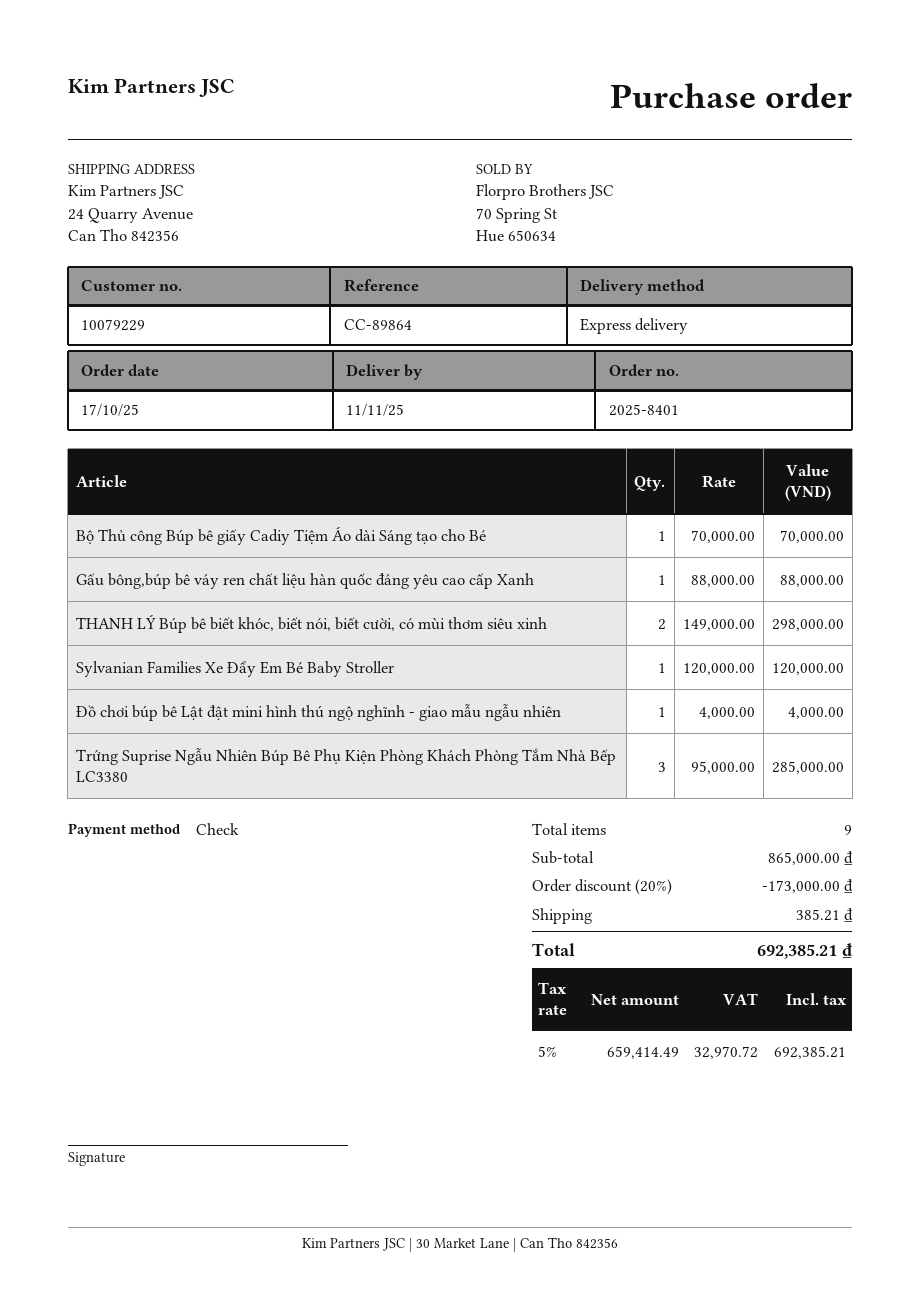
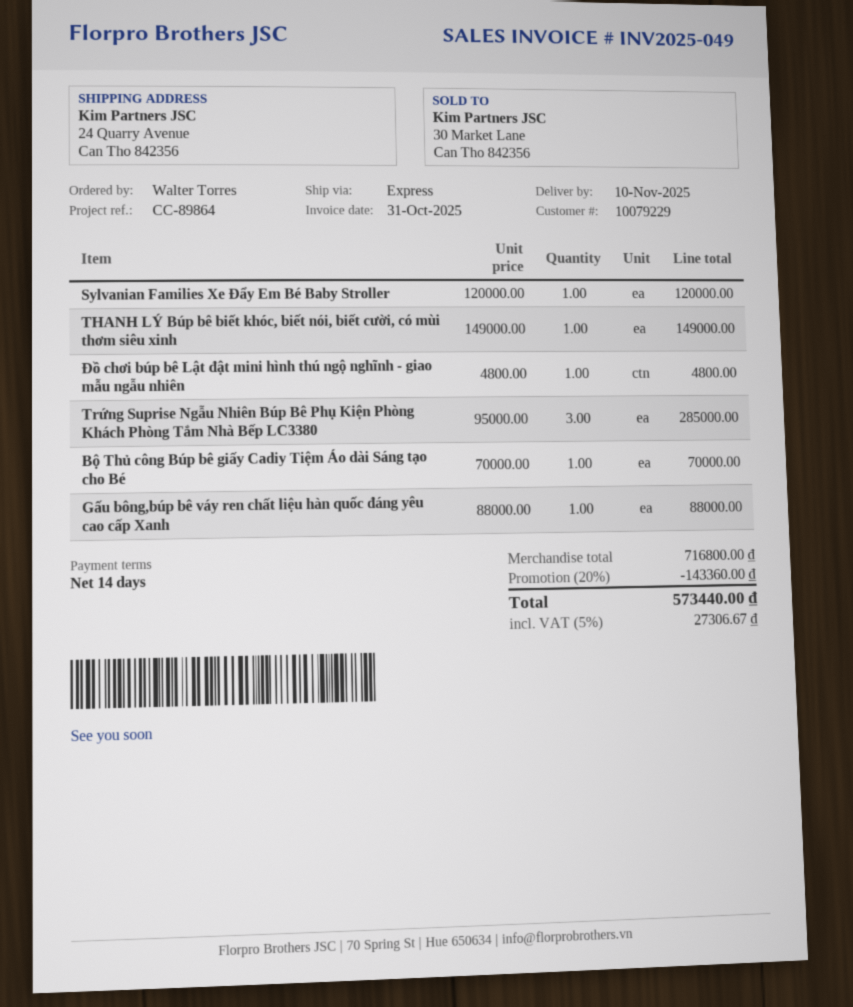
delivery date: 2025-11-11 -> 2025-11-10
THANH LÝ Búp bê biết khóc, biết nói, biết cười, có mùi thơm siêu xinh: 2 x 149000.00 = 298000.00 -> 1 x 149000.00 = 149000.00
Đồ chơi búp bê Lật đật mini hình thú ngộ nghĩnh - giao mẫu ngẫu nhiên: 1 x 4000.00 = 4000.00 -> 1 x 4800.00 = 4800.00
subtotal: 865000.00 -> 716800.00
discount: 20% = 173000.00 -> 20% = 143360.00
shipping: 385.21 -> none
tax: 5% = 32970.72 -> 5% = 27306.67
total: 692385.21 -> 573440.00

